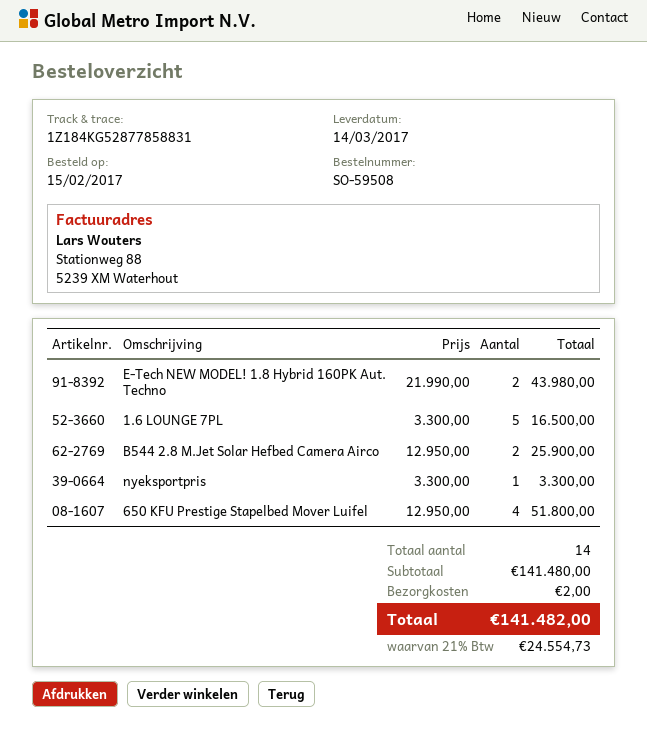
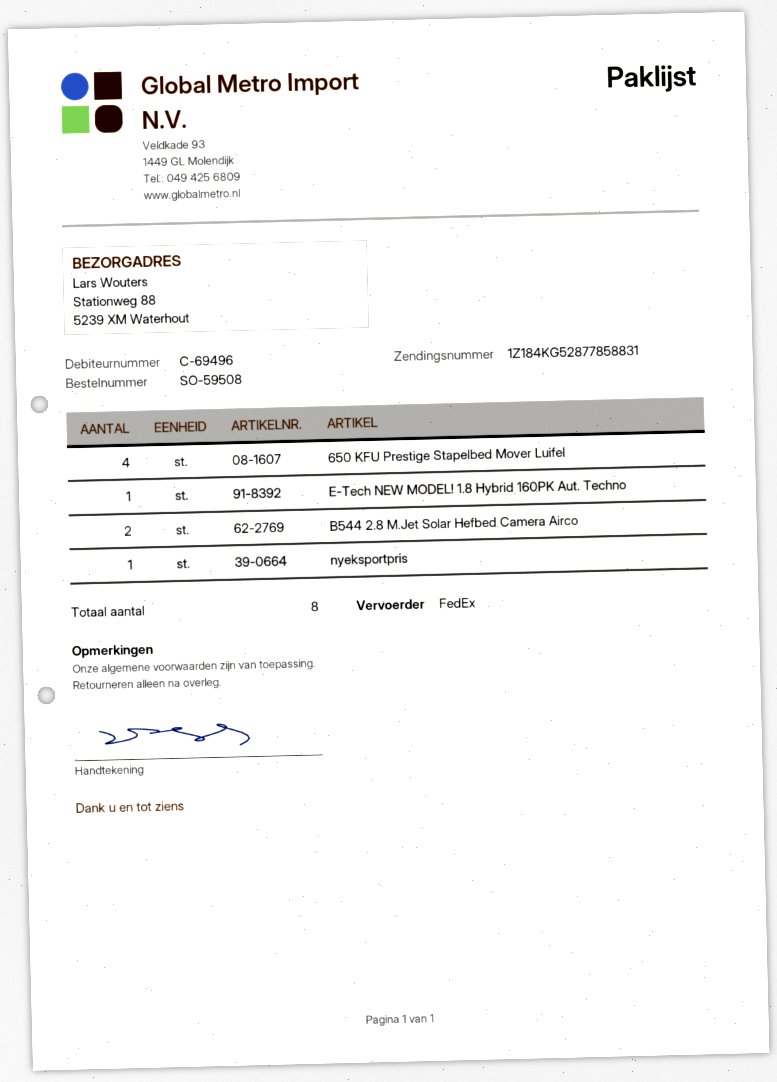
E-Tech NEW MODEL! 1.8 Hybrid 160PK Aut. Techno: 2 -> 1
1.6 LOUNGE 7PL: 5 -> none
total quantity: 14 -> 8

